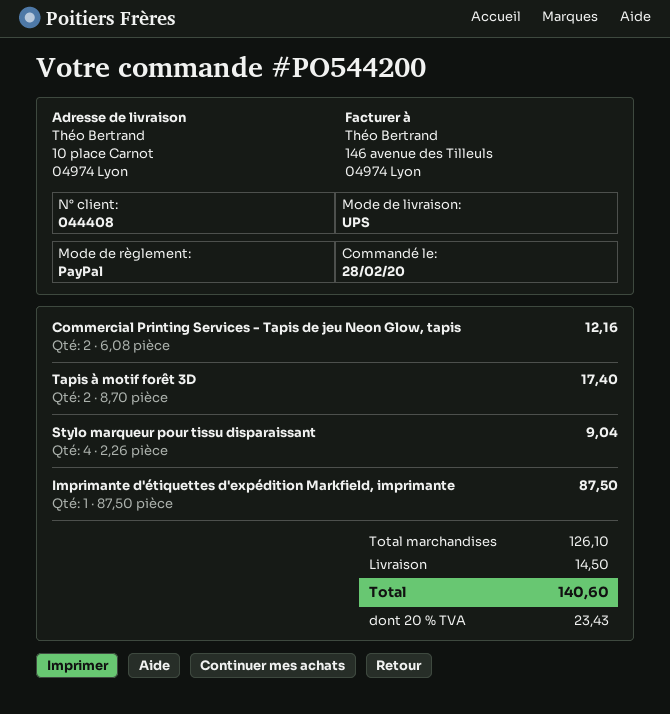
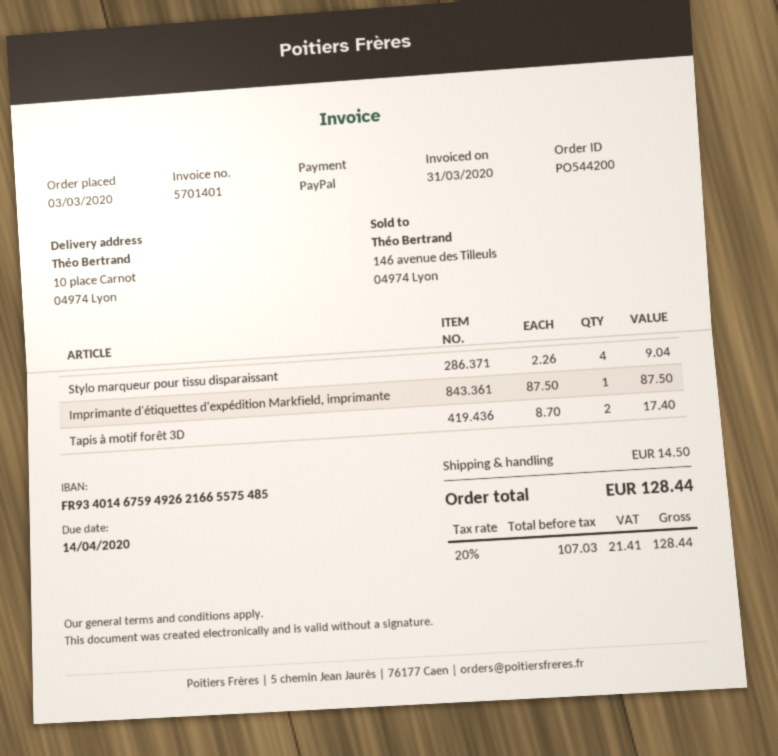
order date: 2020-02-28 -> 2020-03-03
Commercial Printing Services - Tapis de jeu Neon Glow, tapis: 2 x 6.08 = 12.16 -> none
tax: 20% = 23.43 -> 20% = 21.41
total: 140.60 -> 128.44

